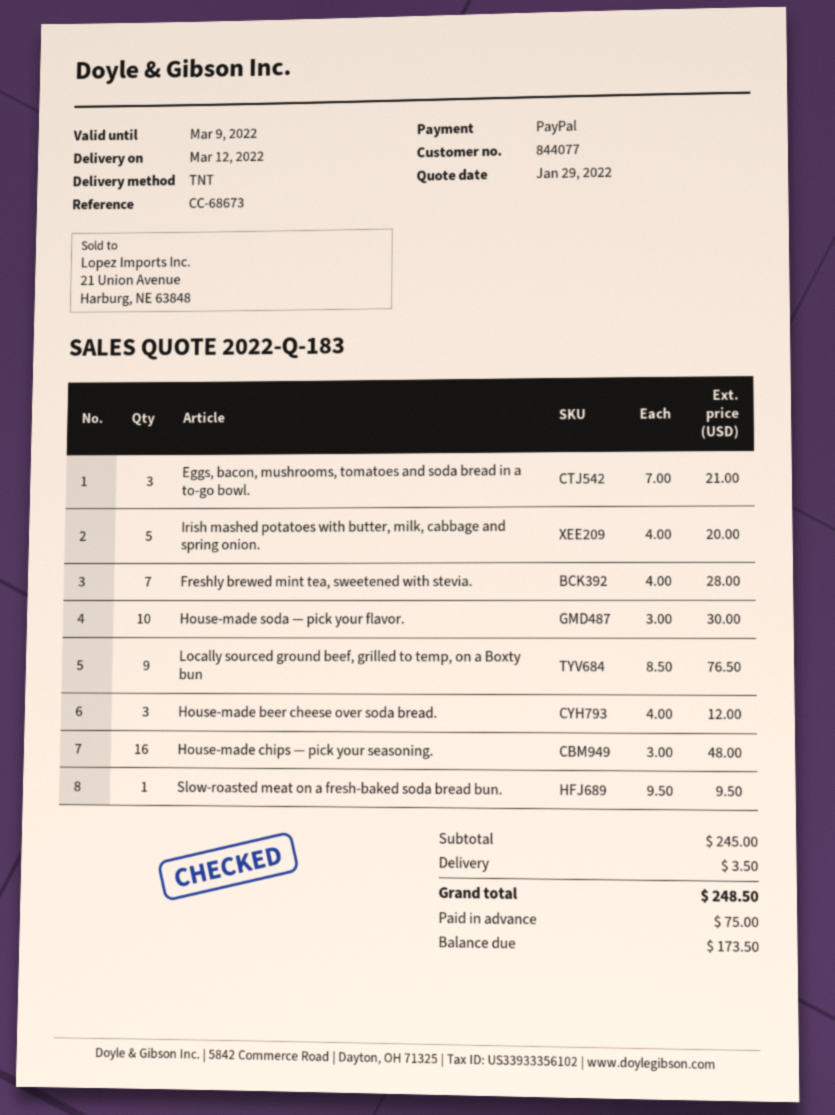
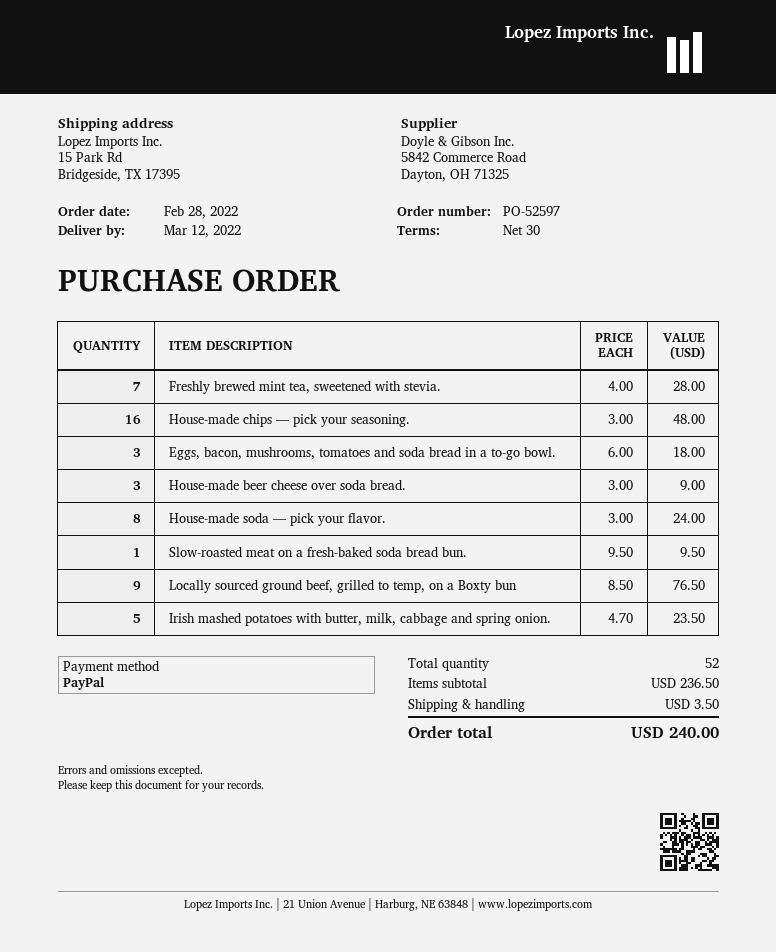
Eggs, bacon, mushrooms, tomatoes and soda bread in a to-go bowl.: 3 x 7.00 = 21.00 -> 3 x 6.00 = 18.00
Irish mashed potatoes with butter, milk, cabbage and spring onion.: 5 x 4.00 = 20.00 -> 5 x 4.70 = 23.50
House-made soda — pick your flavor.: 10 x 3.00 = 30.00 -> 8 x 3.00 = 24.00
House-made beer cheese over soda bread.: 3 x 4.00 = 12.00 -> 3 x 3.00 = 9.00
subtotal: 245.00 -> 236.50
total: 248.50 -> 240.00

